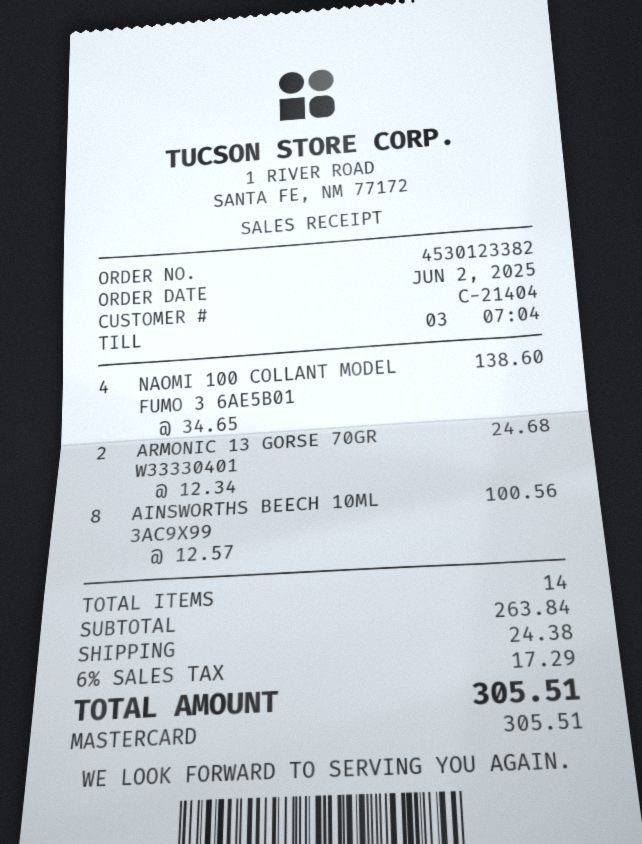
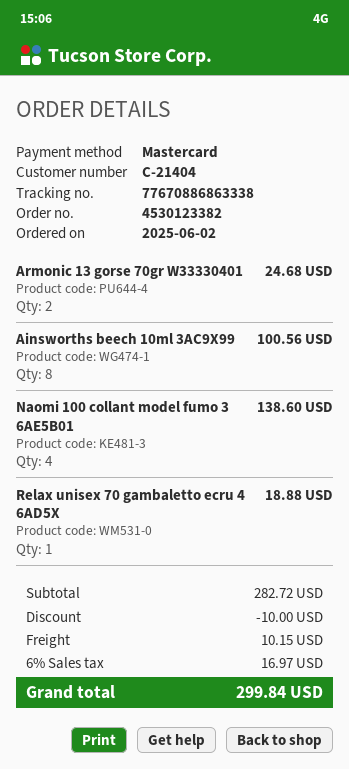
Relax unisex 70 gambaletto ecru 4 6AD5X: none -> 1 for 18.88
subtotal: 263.84 -> 282.72
discount: none -> 10.00
shipping: 24.38 -> 10.15
tax: 6% = 17.29 -> 6% = 16.97
total: 305.51 -> 299.84

